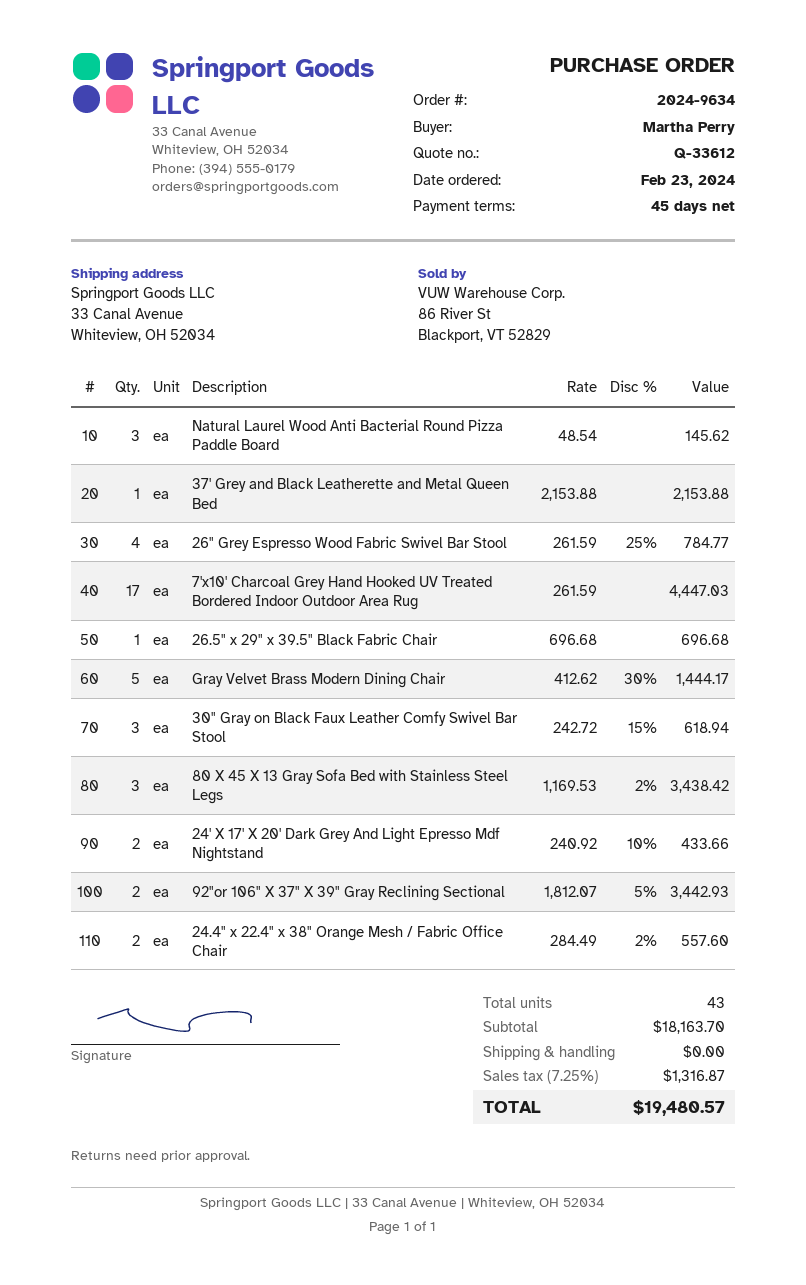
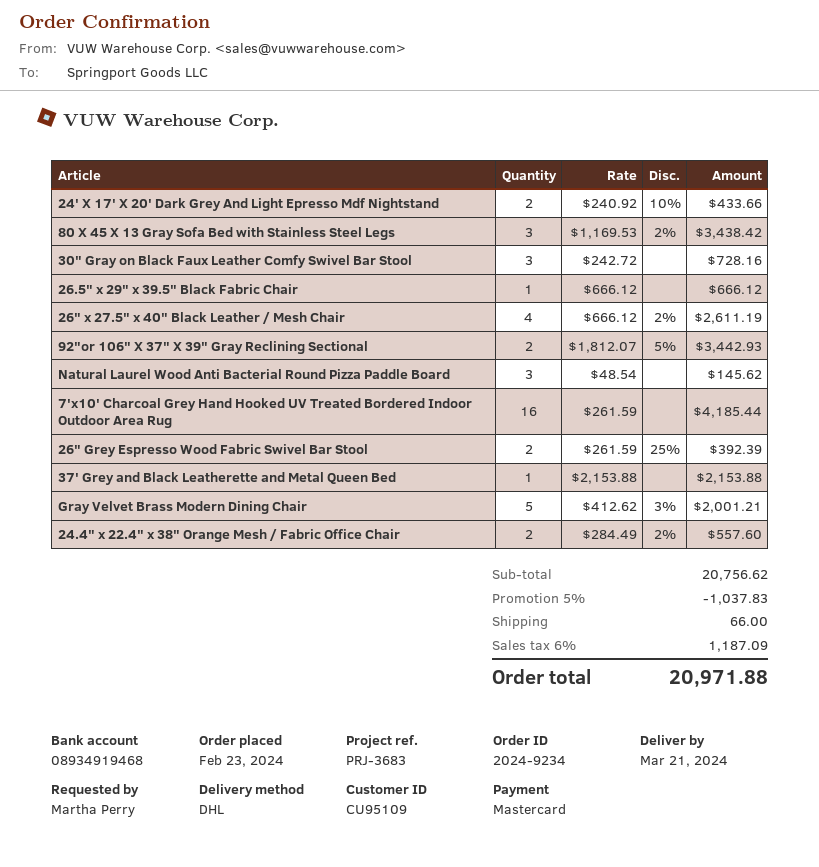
order number: 2024-9634 -> 2024-9234
26" Grey Espresso Wood Fabric Swivel Bar Stool: 4 x 261.59 - 25% = 784.77 -> 2 x 261.59 - 25% = 392.39
7'x10' Charcoal Grey Hand Hooked UV Treated Bordered Indoor Outdoor Area Rug: 17 x 261.59 = 4447.03 -> 16 x 261.59 = 4185.44
26.5" x 29" x 39.5" Black Fabric Chair: 1 x 696.68 = 696.68 -> 1 x 666.12 = 666.12
Gray Velvet Brass Modern Dining Chair: 5 x 412.62 - 30% = 1444.17 -> 5 x 412.62 - 3% = 2001.21
30" Gray on Black Faux Leather Comfy Swivel Bar Stool: 3 x 242.72 - 15% = 618.94 -> 3 x 242.72 = 728.16
26" x 27.5" x 40" Black Leather / Mesh Chair: none -> 4 x 666.12 - 2% = 2611.19
subtotal: 18163.70 -> 20756.62
discount: none -> 5% = 1037.83
shipping: 0.00 -> 66.00
tax: 7.25% = 1316.87 -> 6% = 1187.09
total: 19480.57 -> 20971.88

